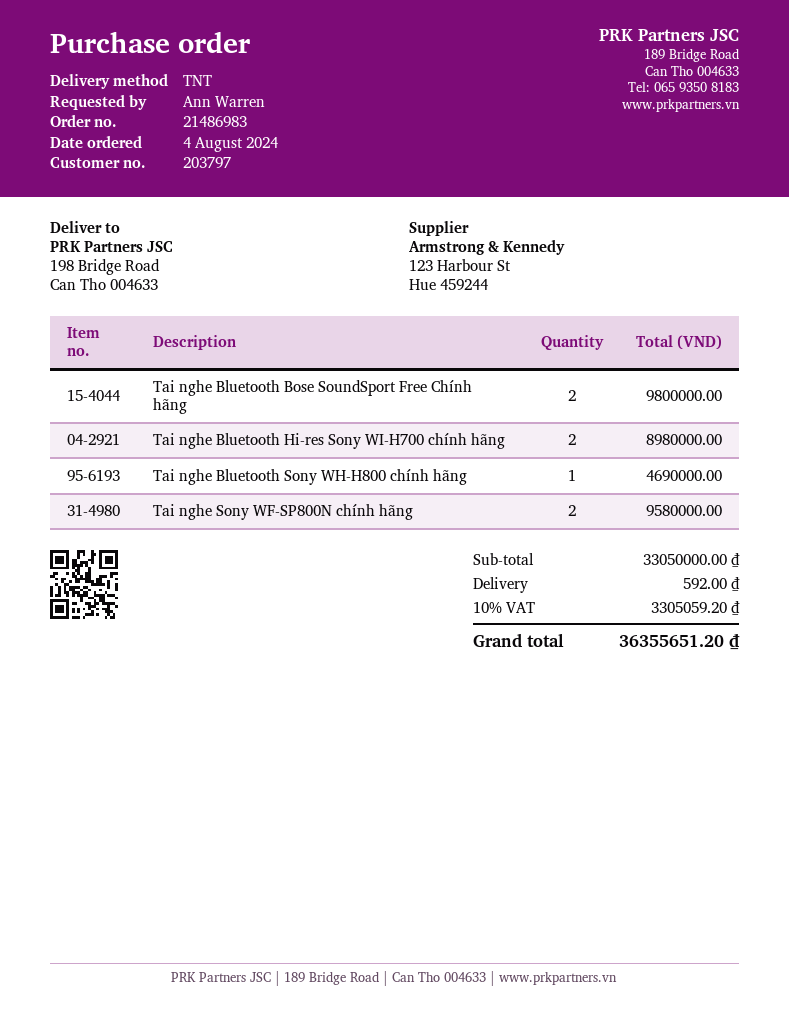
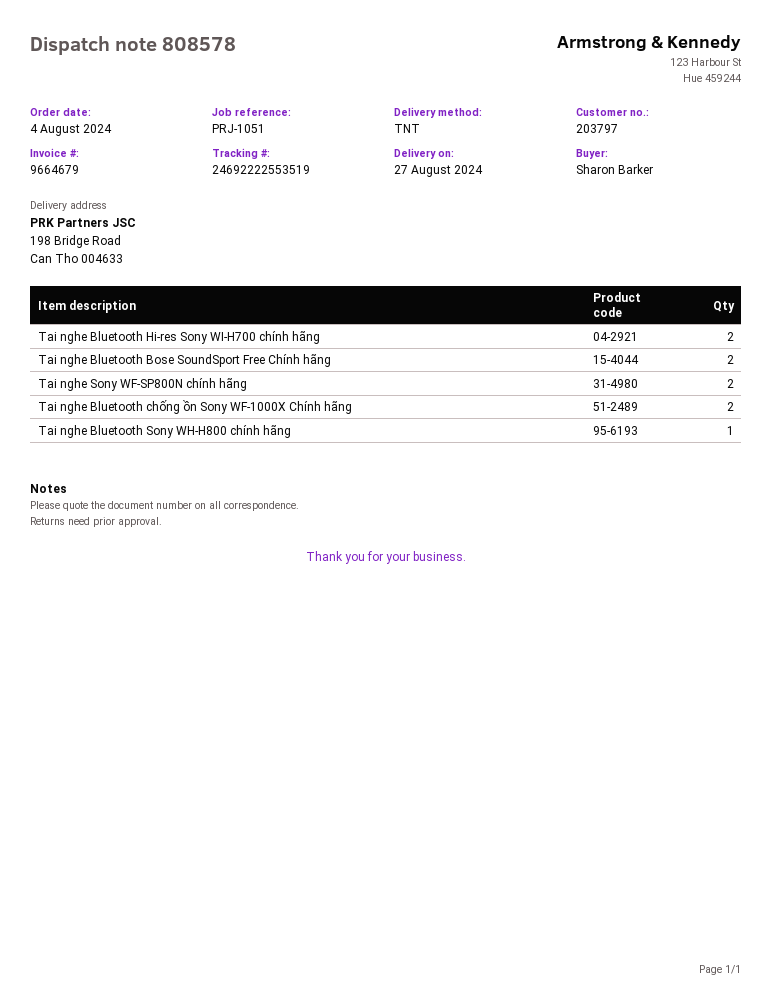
ordered by: Ann Warren -> Sharon Barker
Tai nghe Bluetooth chống ồn Sony WF-1000X Chính hãng: none -> 2

